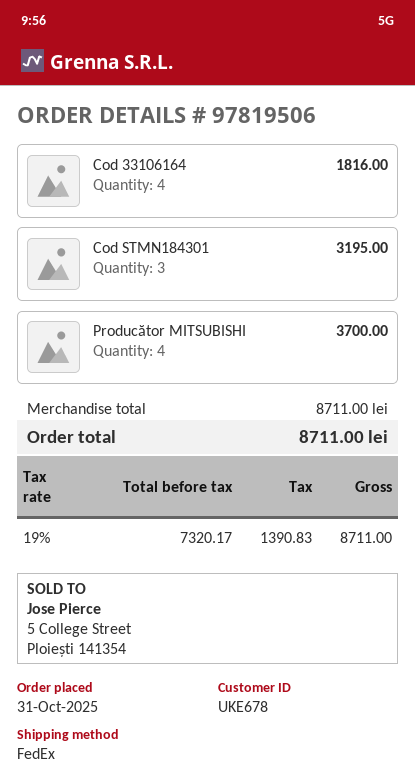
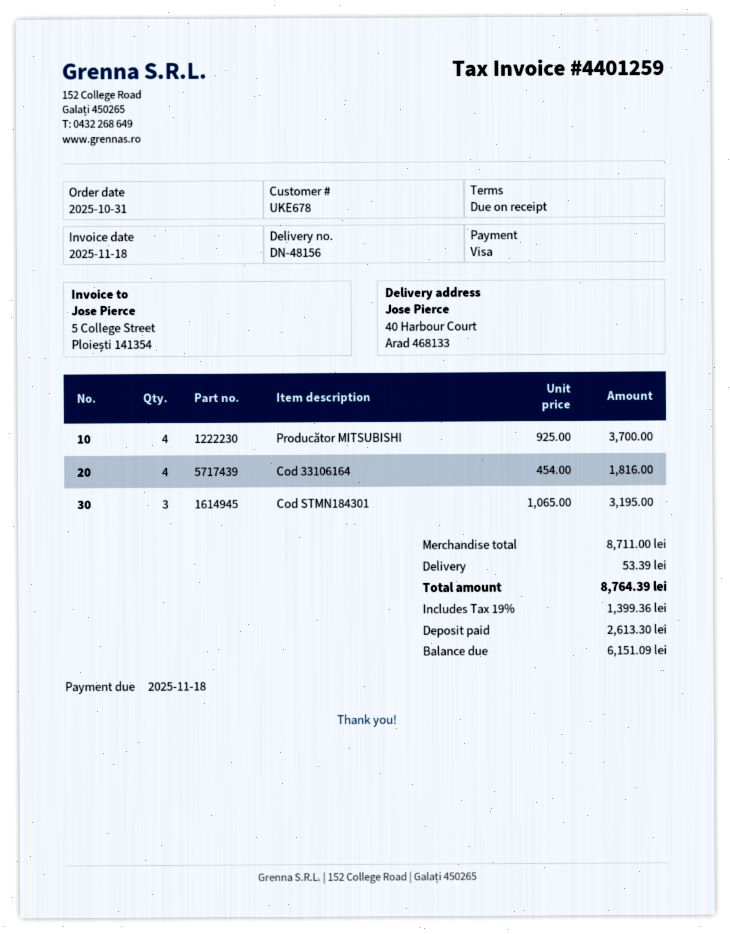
shipping: none -> 53.39
tax: 19% = 1390.83 -> 19% = 1399.36
total: 8711.00 -> 8764.39

